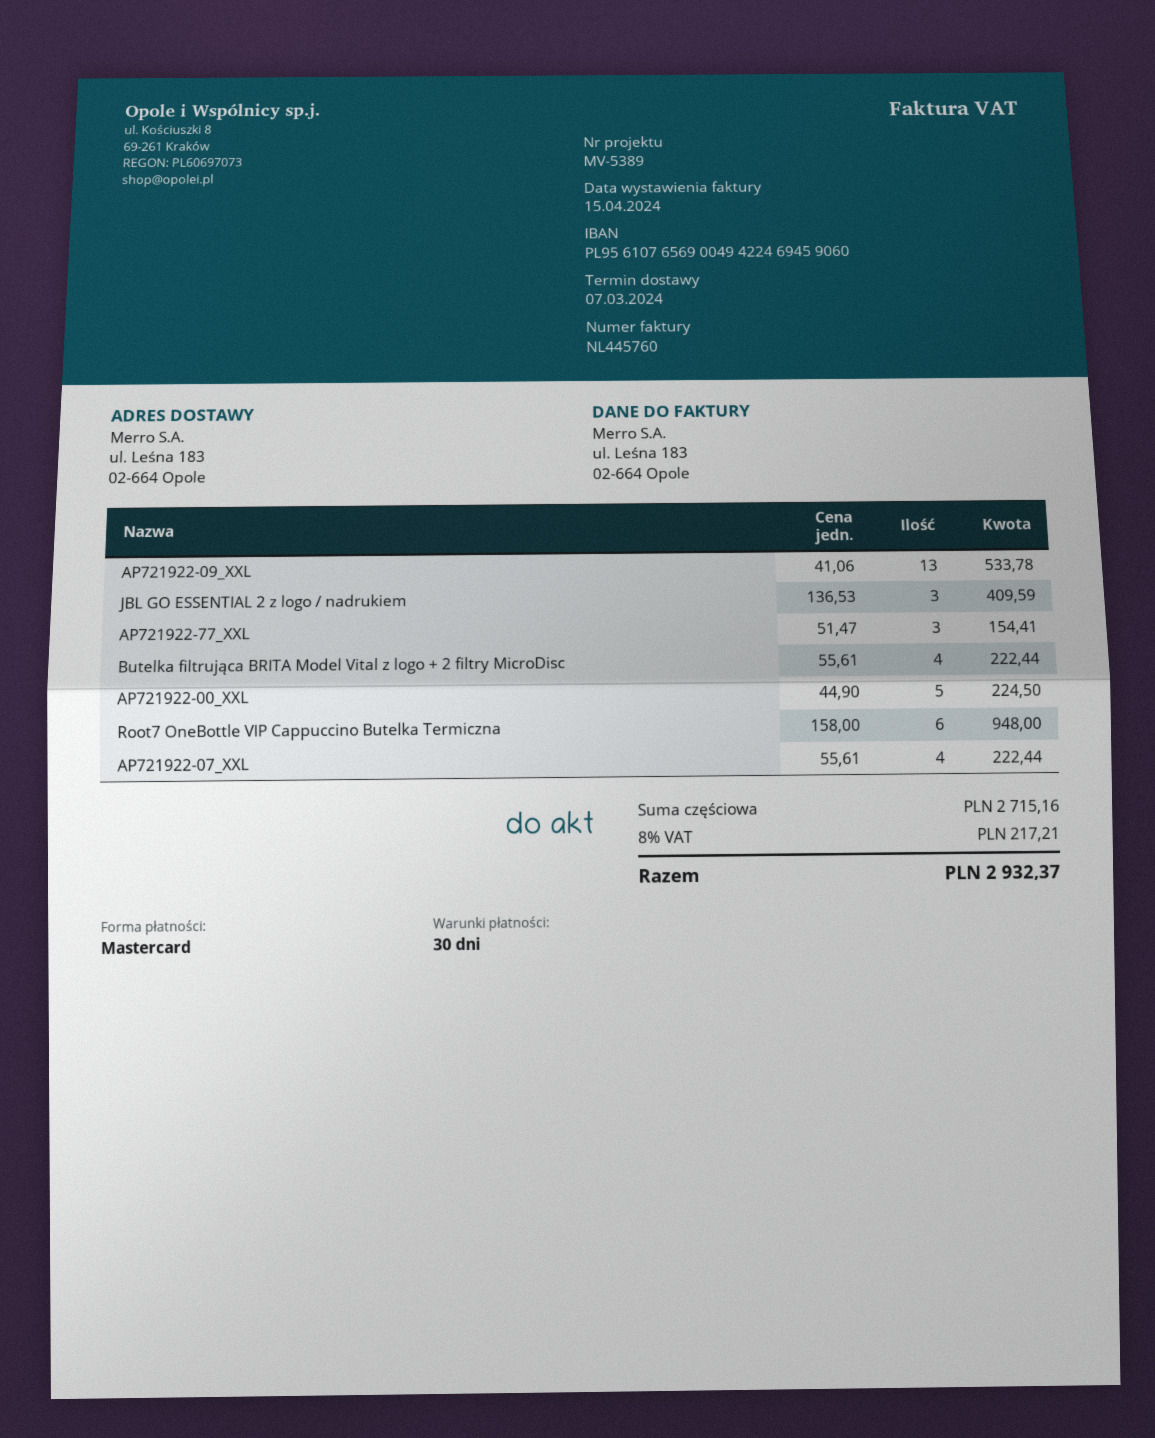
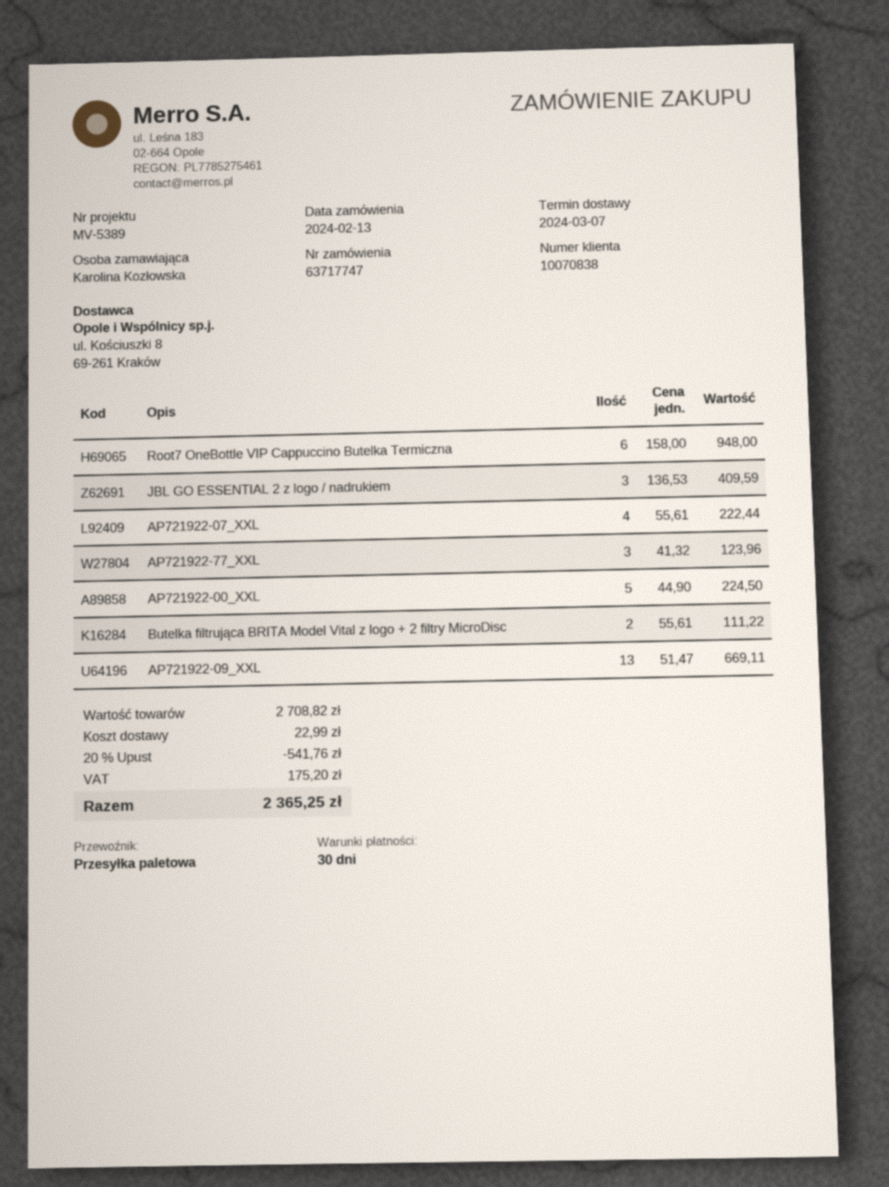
AP721922-09_XXL: 13 x 41.06 = 533.78 -> 13 x 51.47 = 669.11
AP721922-77_XXL: 3 x 51.47 = 154.41 -> 3 x 41.32 = 123.96
Butelka filtrująca BRITA Model Vital z logo + 2 filtry MicroDisc: 4 x 55.61 = 222.44 -> 2 x 55.61 = 111.22
subtotal: 2715.16 -> 2708.82
discount: none -> 20% = 541.76
shipping: none -> 22.99
tax: 217.21 -> 175.20
total: 2932.37 -> 2365.25

